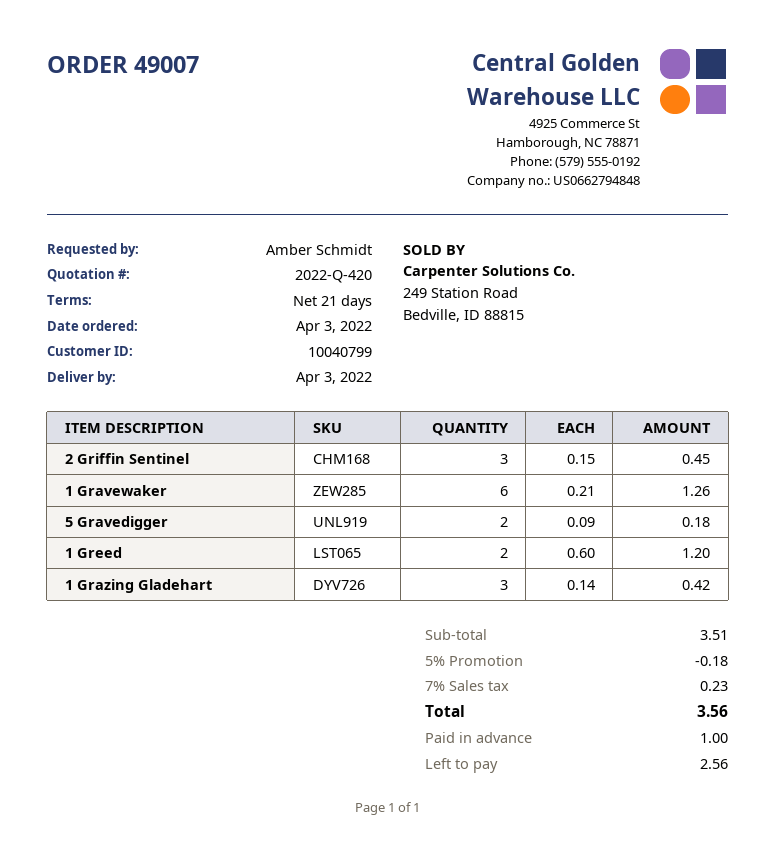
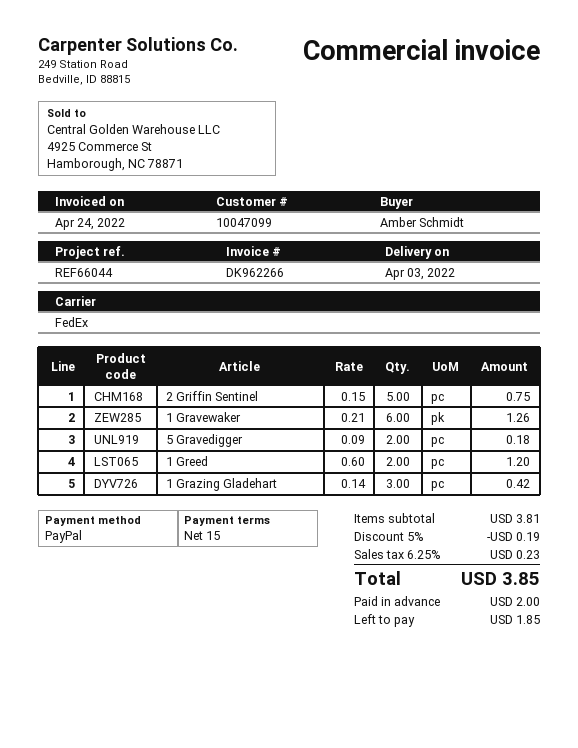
payment terms: 21 days -> 15 days
customer number: 10040799 -> 10047099
2 Griffin Sentinel: 3 x 0.15 = 0.45 -> 5 x 0.15 = 0.75
subtotal: 3.51 -> 3.81
discount: 5% = 0.18 -> 5% = 0.19
tax: 7% = 0.23 -> 6.25% = 0.23
total: 3.56 -> 3.85
deposit: 1.00 -> 2.00
balance: 2.56 -> 1.85

